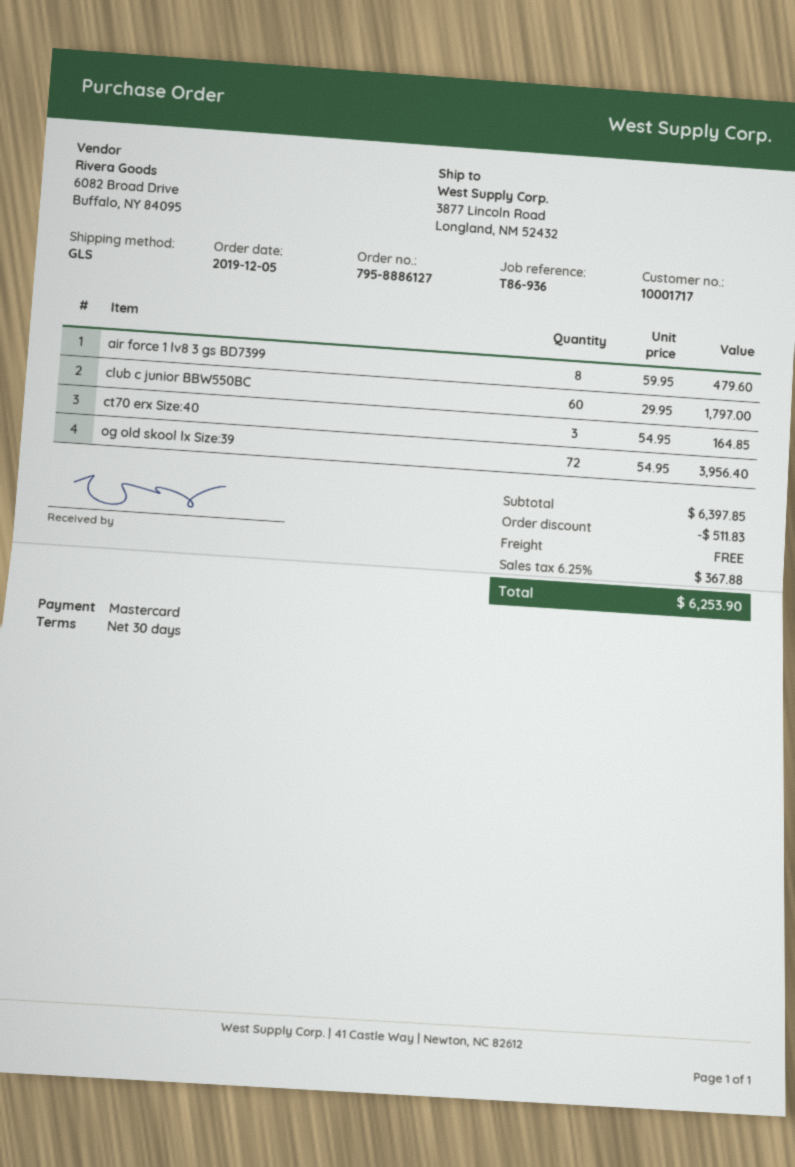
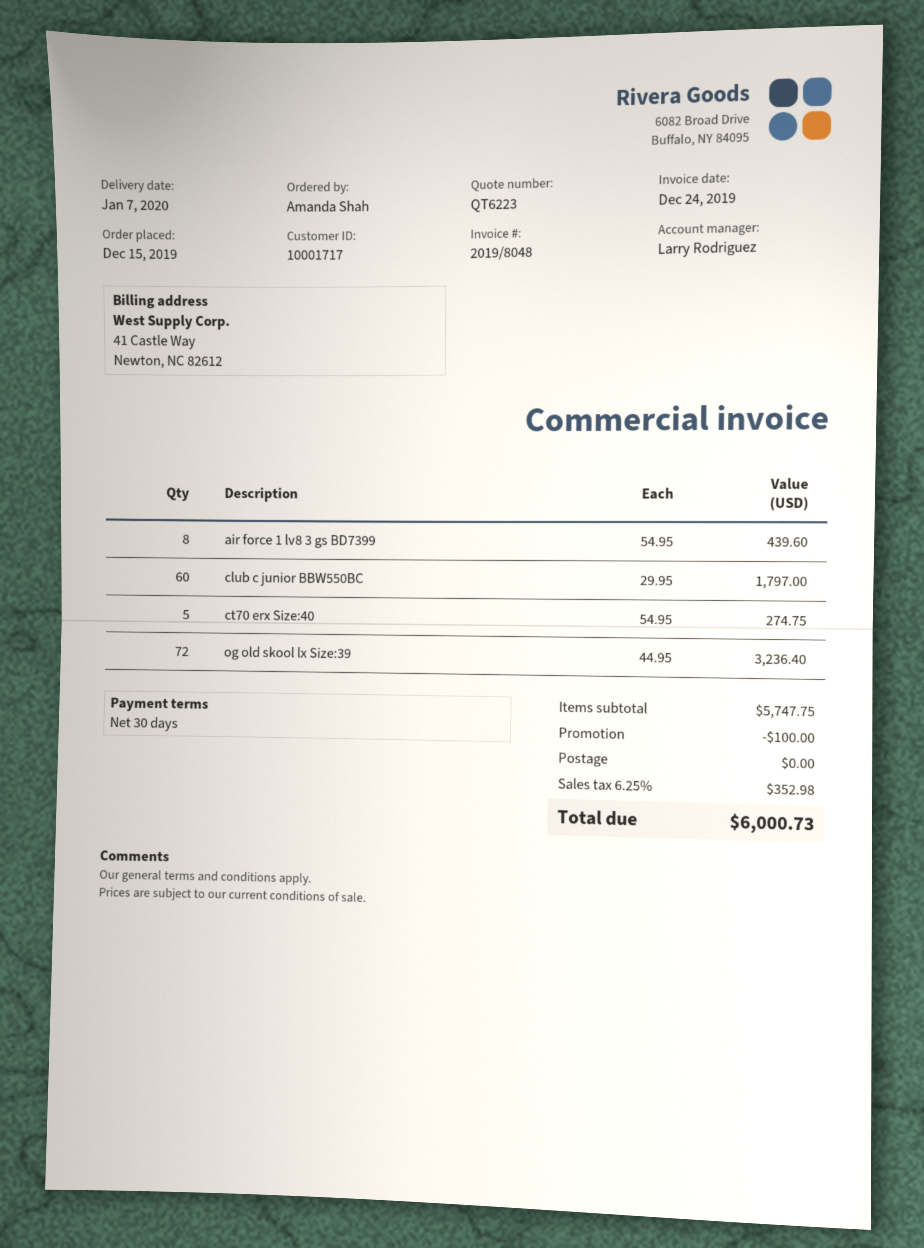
order date: 2019-12-05 -> 2019-12-15
air force 1 lv8 3 gs BD7399: 8 x 59.95 = 479.60 -> 8 x 54.95 = 439.60
ct70 erx Size:40: 3 x 54.95 = 164.85 -> 5 x 54.95 = 274.75
og old skool lx Size:39: 72 x 54.95 = 3956.40 -> 72 x 44.95 = 3236.40
subtotal: 6397.85 -> 5747.75
discount: 511.83 -> 100.00
tax: 6.25% = 367.88 -> 6.25% = 352.98
total: 6253.90 -> 6000.73

